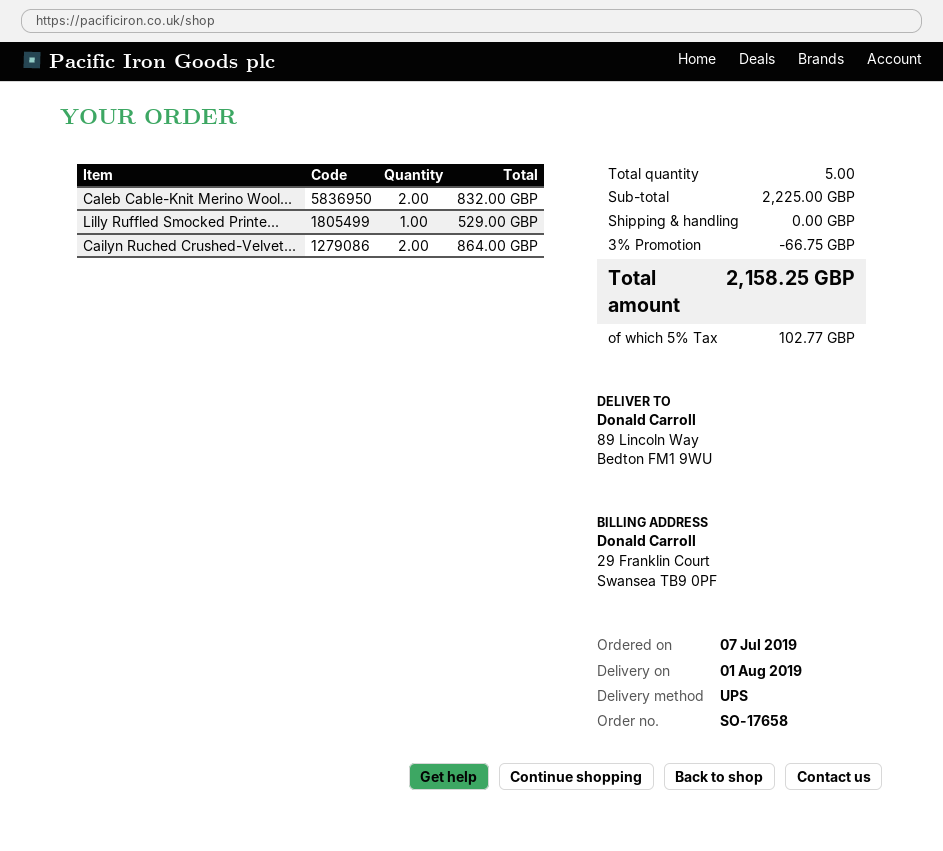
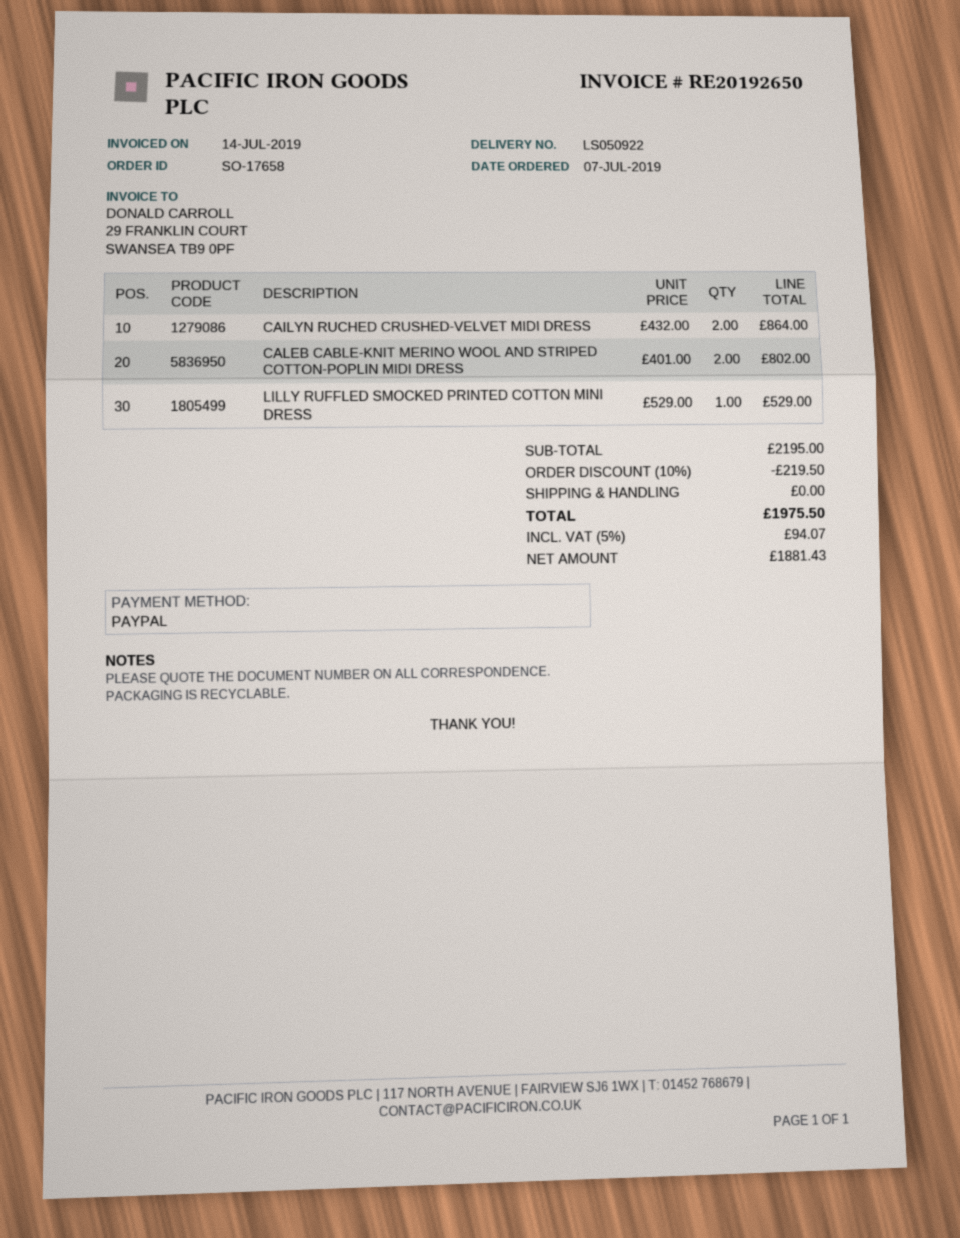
Caleb Cable-Knit Merino Wool...: 2 for 832.00 -> 2 for 802.00
subtotal: 2225.00 -> 2195.00
discount: 3% = 66.75 -> 10% = 219.50
tax: 5% = 102.77 -> 5% = 94.07
total: 2158.25 -> 1975.50

